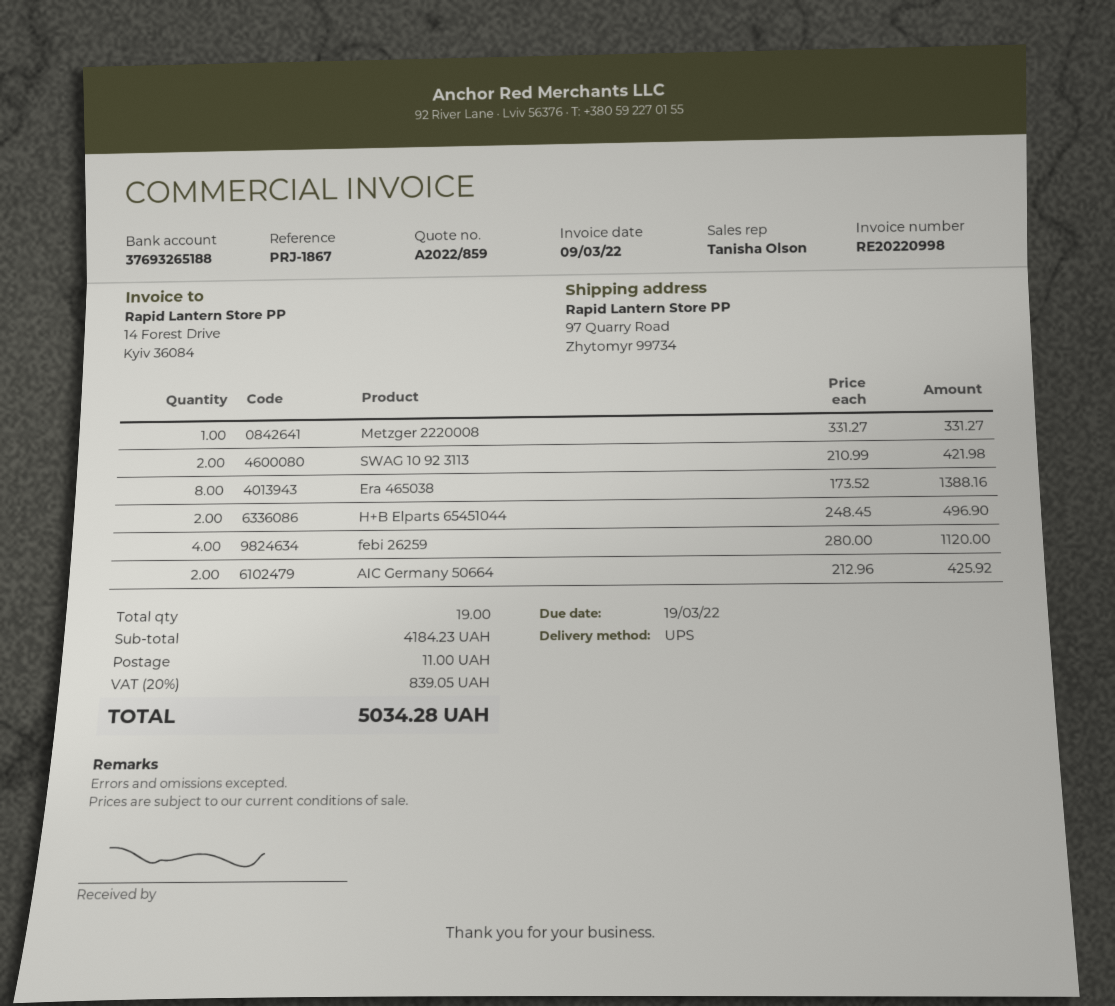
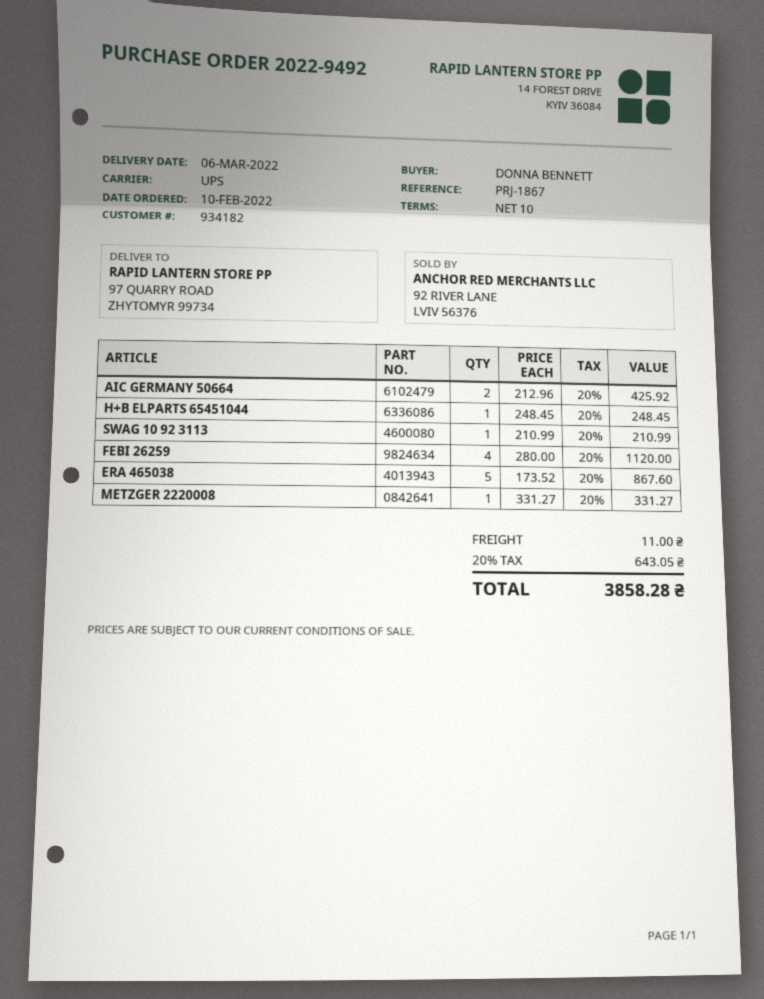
SWAG 10 92 3113: 2 x 210.99 = 421.98 -> 1 x 210.99 = 210.99
Era 465038: 8 x 173.52 = 1388.16 -> 5 x 173.52 = 867.60
H+B Elparts 65451044: 2 x 248.45 = 496.90 -> 1 x 248.45 = 248.45
tax: 20% = 839.05 -> 20% = 643.05
total: 5034.28 -> 3858.28

